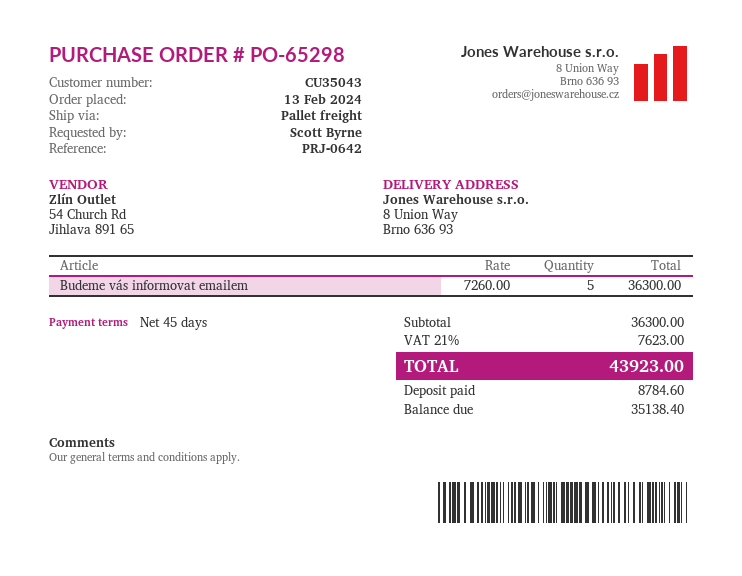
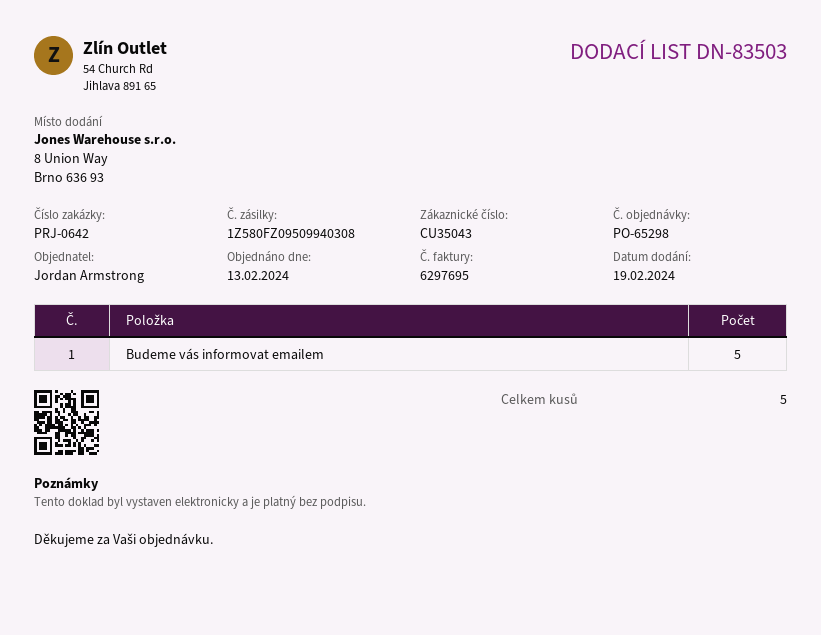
ordered by: Scott Byrne -> Jordan Armstrong

